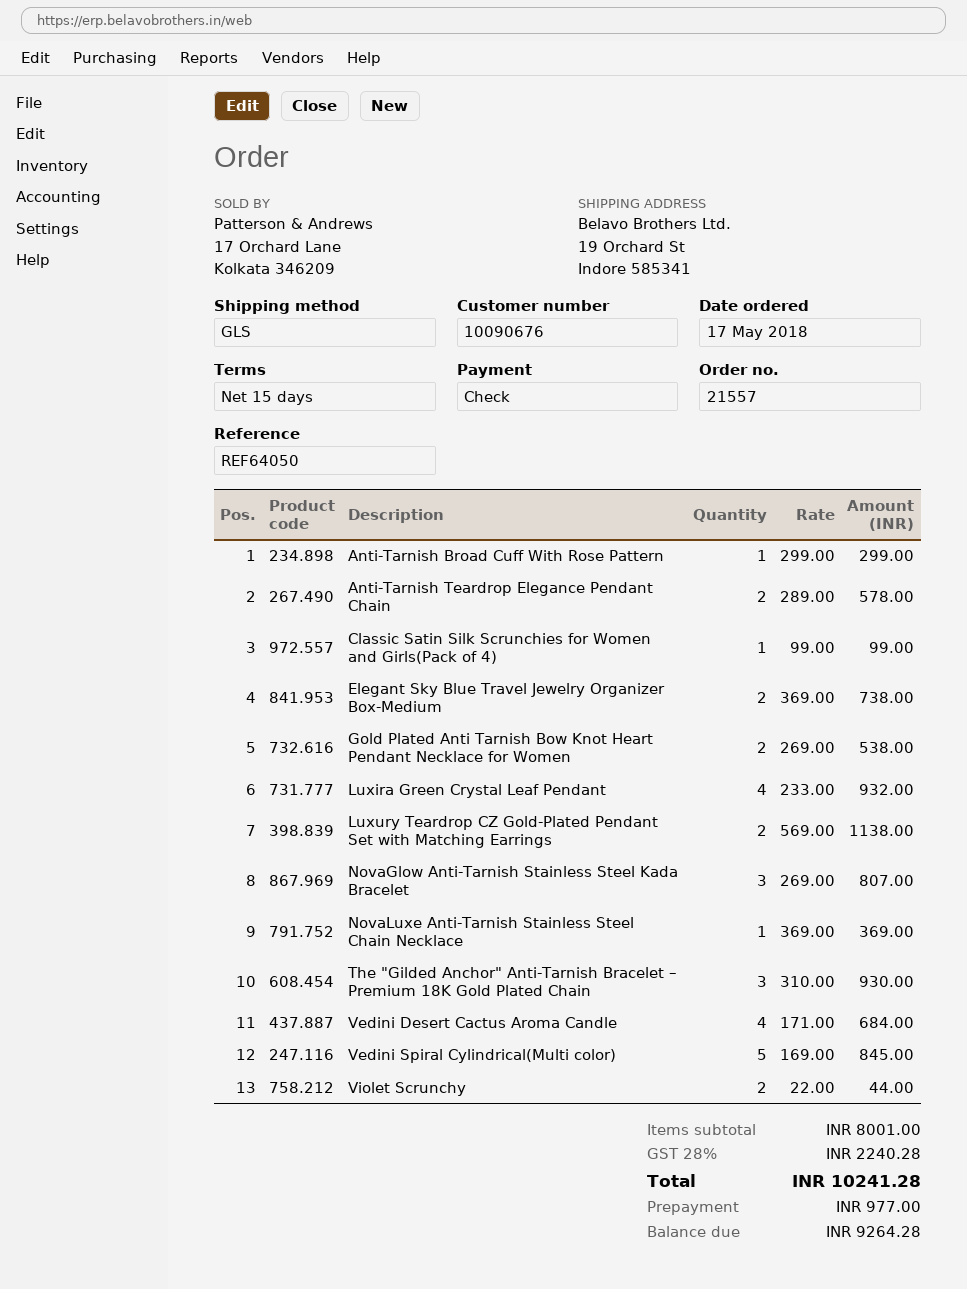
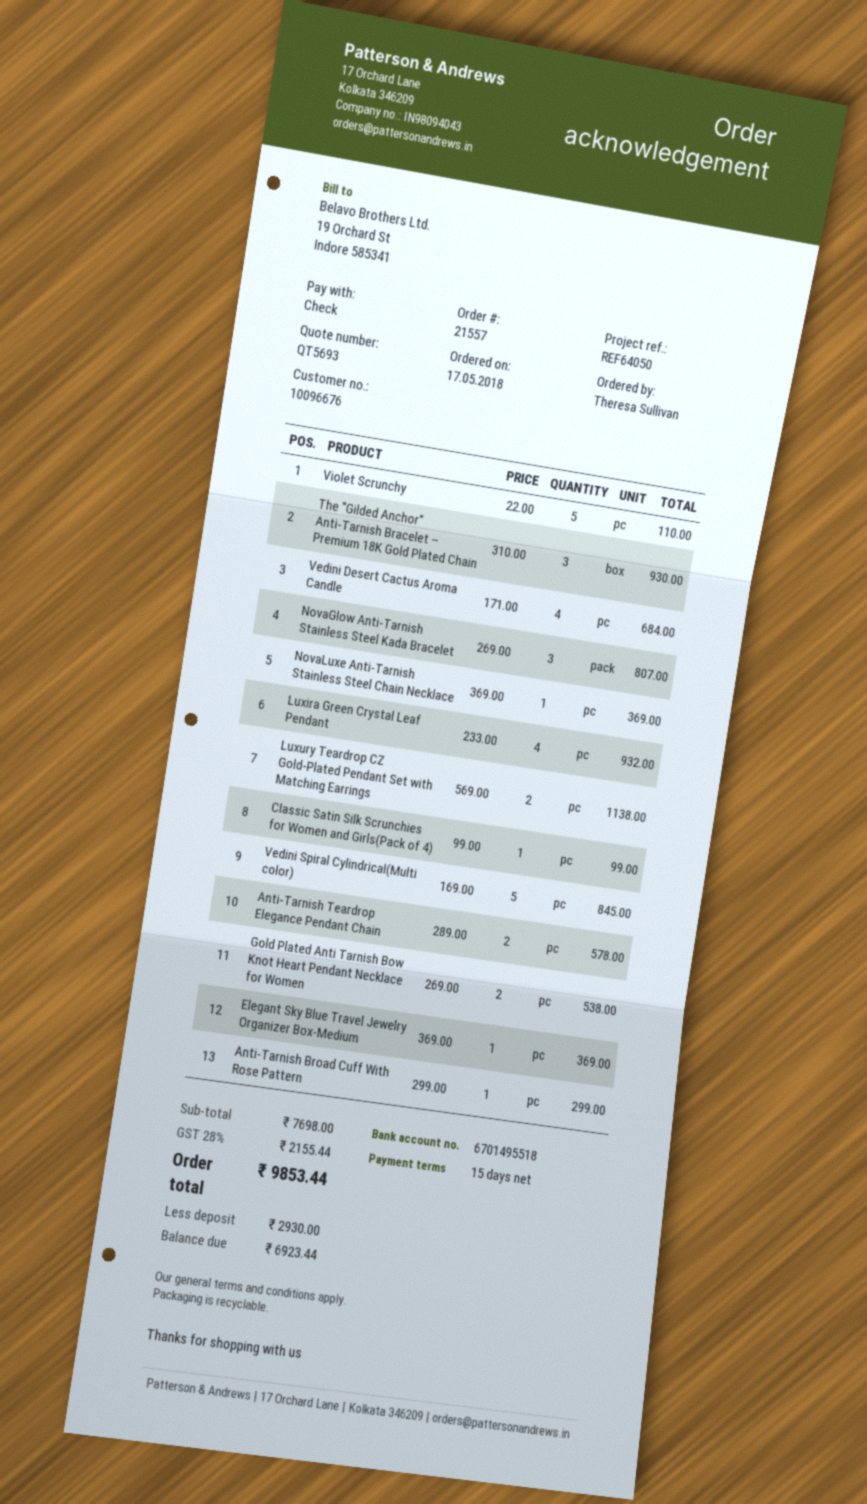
customer number: 10090676 -> 10096676
Elegant Sky Blue Travel Jewelry Organizer Box-Medium: 2 x 369.00 = 738.00 -> 1 x 369.00 = 369.00
Violet Scrunchy: 2 x 22.00 = 44.00 -> 5 x 22.00 = 110.00
subtotal: 8001.00 -> 7698.00
tax: 28% = 2240.28 -> 28% = 2155.44
total: 10241.28 -> 9853.44
deposit: 977.00 -> 2930.00
balance: 9264.28 -> 6923.44

